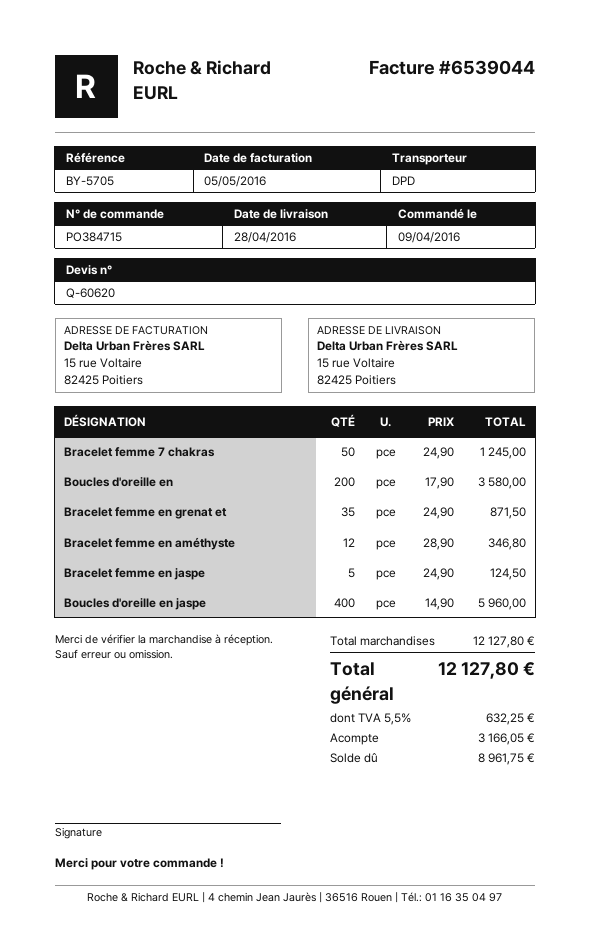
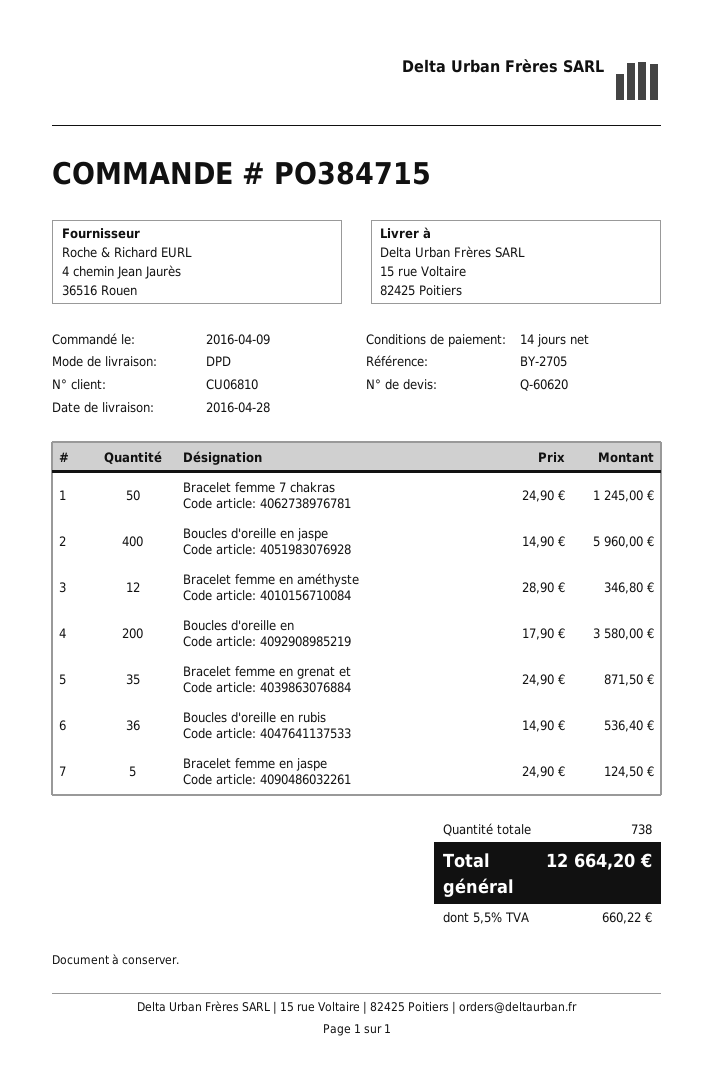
reference: BY-5705 -> BY-2705
Boucles d'oreille en rubis: none -> 36 x 14.90 = 536.40
tax: 5.5% = 632.25 -> 5.5% = 660.22
total: 12127.80 -> 12664.20

